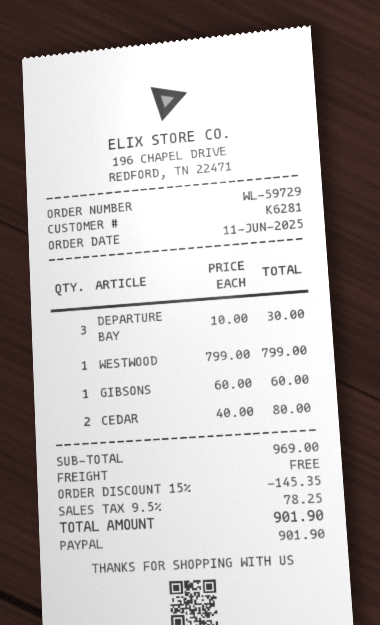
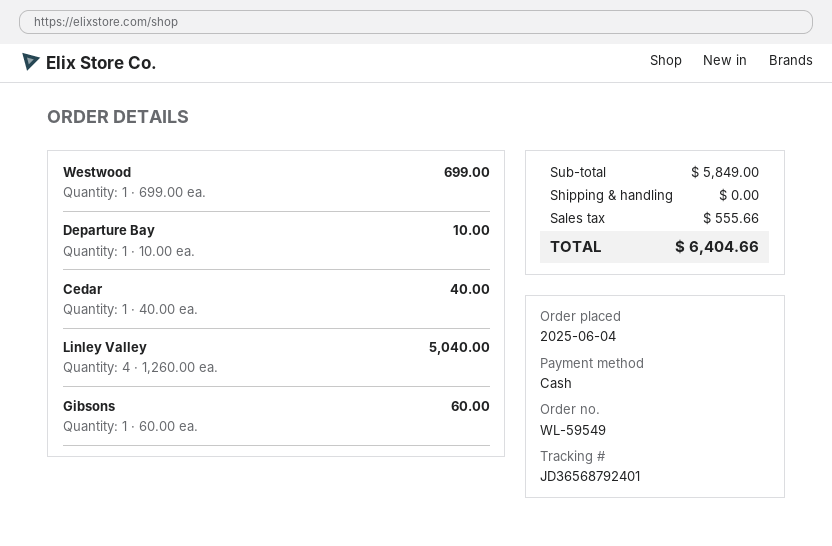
order number: WL-59729 -> WL-59549
order date: 2025-06-11 -> 2025-06-04
payment method: PayPal -> cash
DEPARTURE BAY: 3 x 10.00 = 30.00 -> 1 x 10.00 = 10.00
WESTWOOD: 1 x 799.00 = 799.00 -> 1 x 699.00 = 699.00
CEDAR: 2 x 40.00 = 80.00 -> 1 x 40.00 = 40.00
Linley Valley: none -> 4 x 1260.00 = 5040.00
subtotal: 969.00 -> 5849.00
discount: 15% = 145.35 -> none
tax: 78.25 -> 555.66
total: 901.90 -> 6404.66

